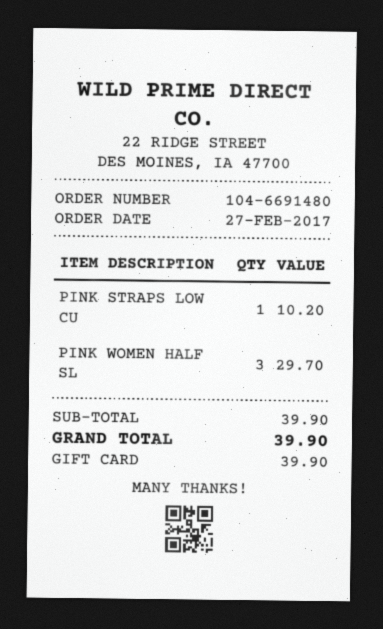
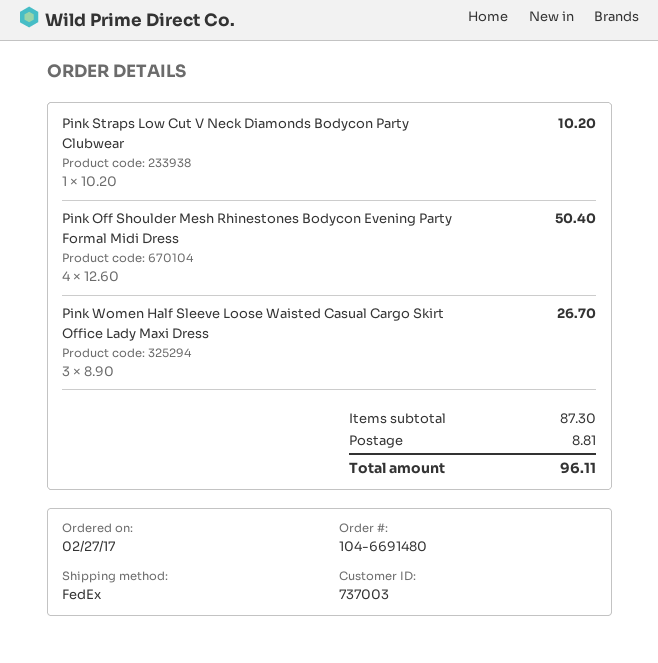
PINK WOMEN HALF SL: 3 for 29.70 -> 3 for 26.70
Pink Off Shoulder Mesh Rhinestones Bodycon Evening Party Formal Midi Dress: none -> 4 for 50.40
subtotal: 39.90 -> 87.30
shipping: none -> 8.81
total: 39.90 -> 96.11

